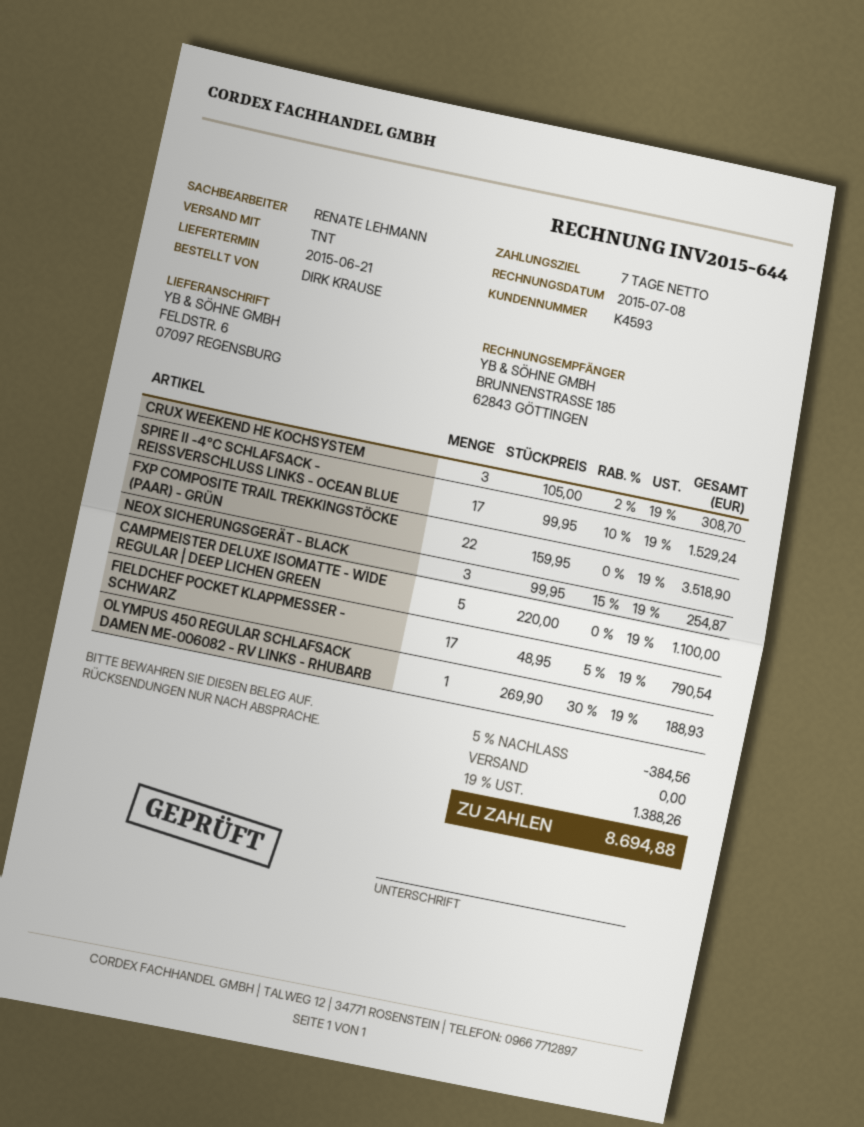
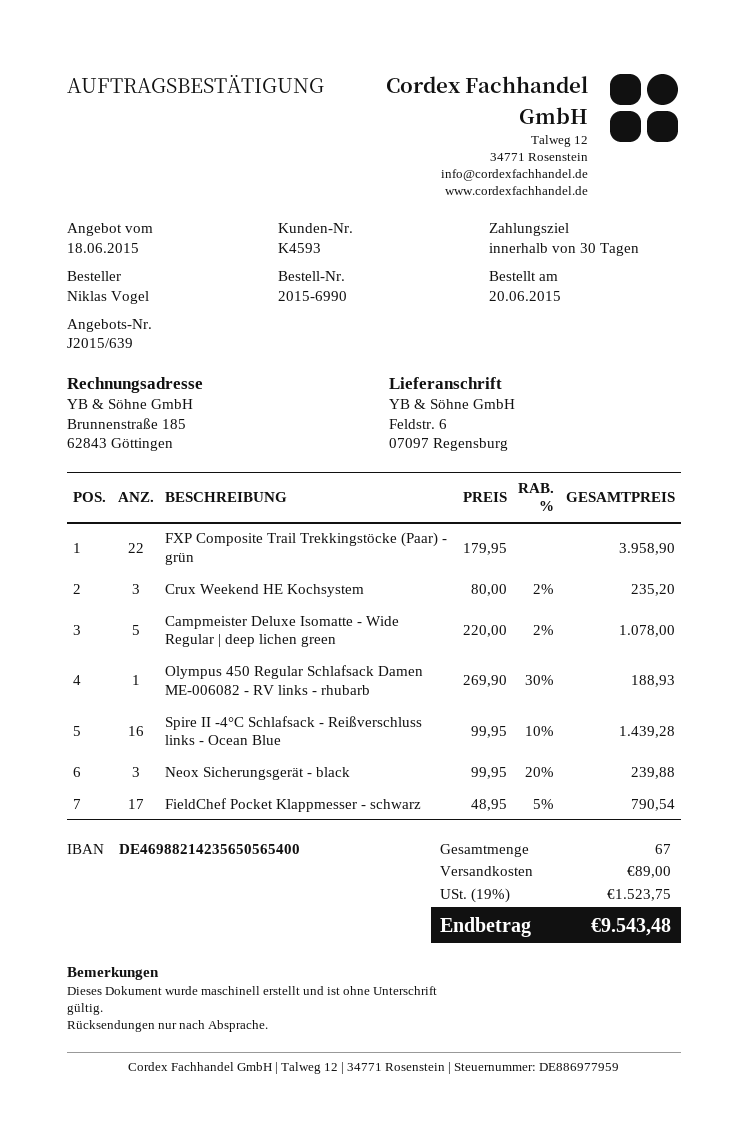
payment terms: 7 days -> 30 days
ordered by: DIRK KRAUSE -> Niklas Vogel
CRUX WEEKEND HE KOCHSYSTEM: 3 x 105.00 - 2% = 308.70 -> 3 x 80.00 - 2% = 235.20
SPIRE II -4°C SCHLAFSACK - REISSVERSCHLUSS LINKS - OCEAN BLUE: 17 x 99.95 - 10% = 1529.24 -> 16 x 99.95 - 10% = 1439.28
FXP COMPOSITE TRAIL TREKKINGSTÖCKE (PAAR) - GRÜN: 22 x 159.95 = 3518.90 -> 22 x 179.95 = 3958.90
NEOX SICHERUNGSGERÄT - BLACK: 3 x 99.95 - 15% = 254.87 -> 3 x 99.95 - 20% = 239.88
CAMPMEISTER DELUXE ISOMATTE - WIDE REGULAR | DEEP LICHEN GREEN: 5 x 220.00 = 1100.00 -> 5 x 220.00 - 2% = 1078.00
discount: 5% = 384.56 -> none
shipping: 0.00 -> 89.00
tax: 19% = 1388.26 -> 19% = 1523.75
total: 8694.88 -> 9543.48

